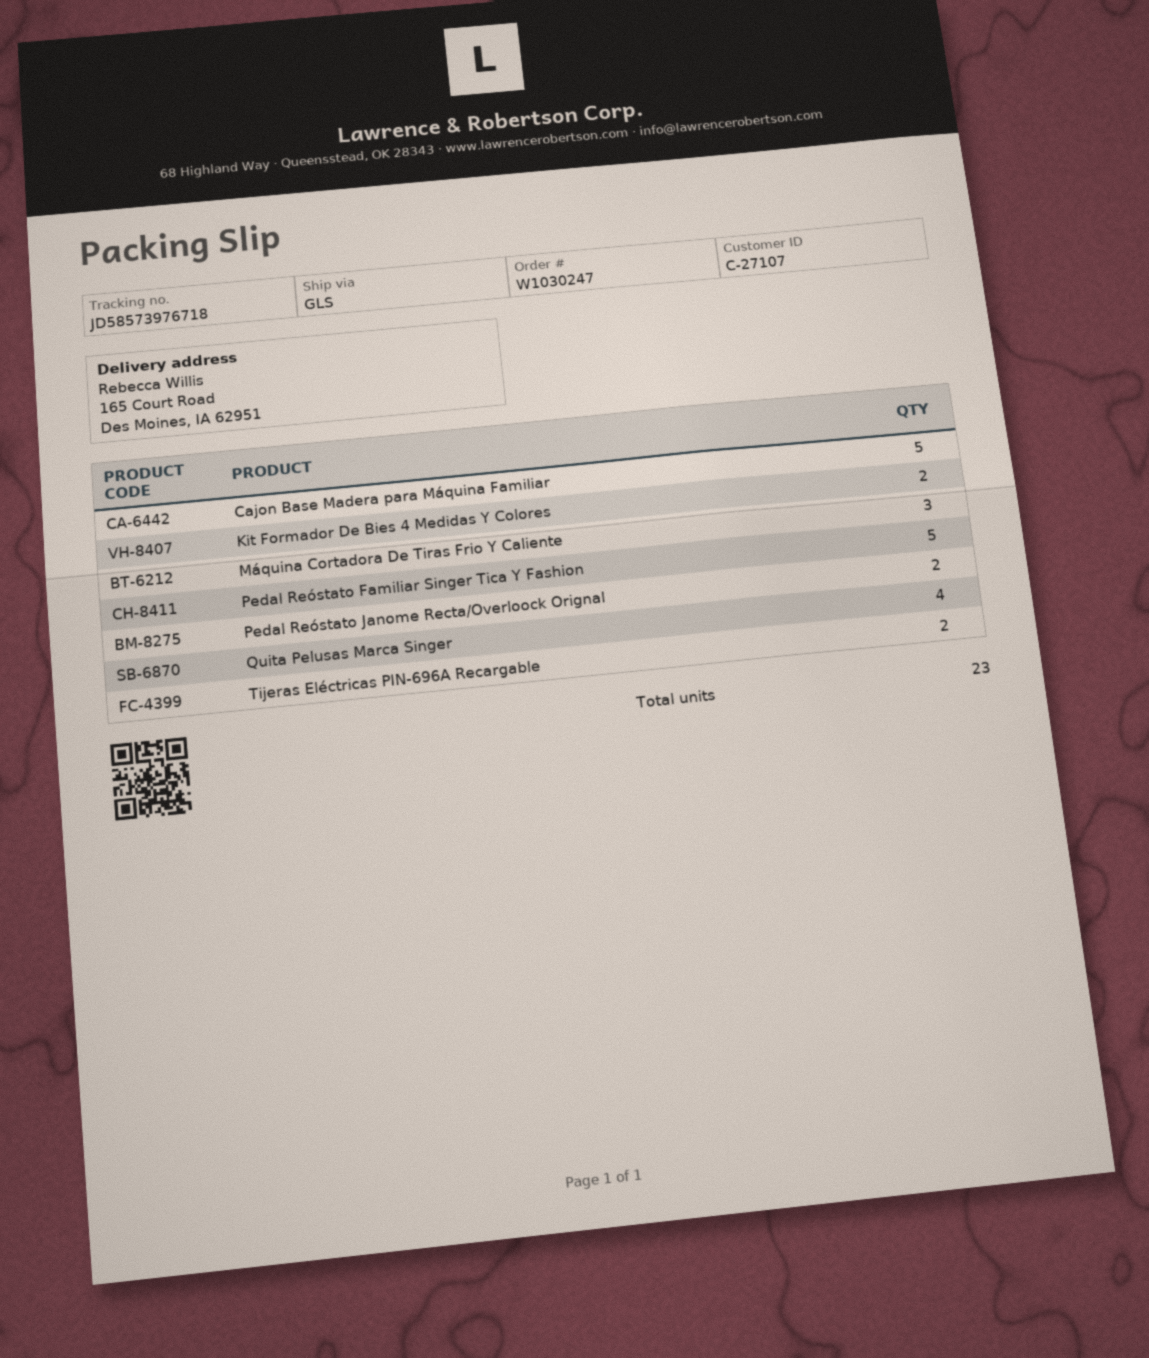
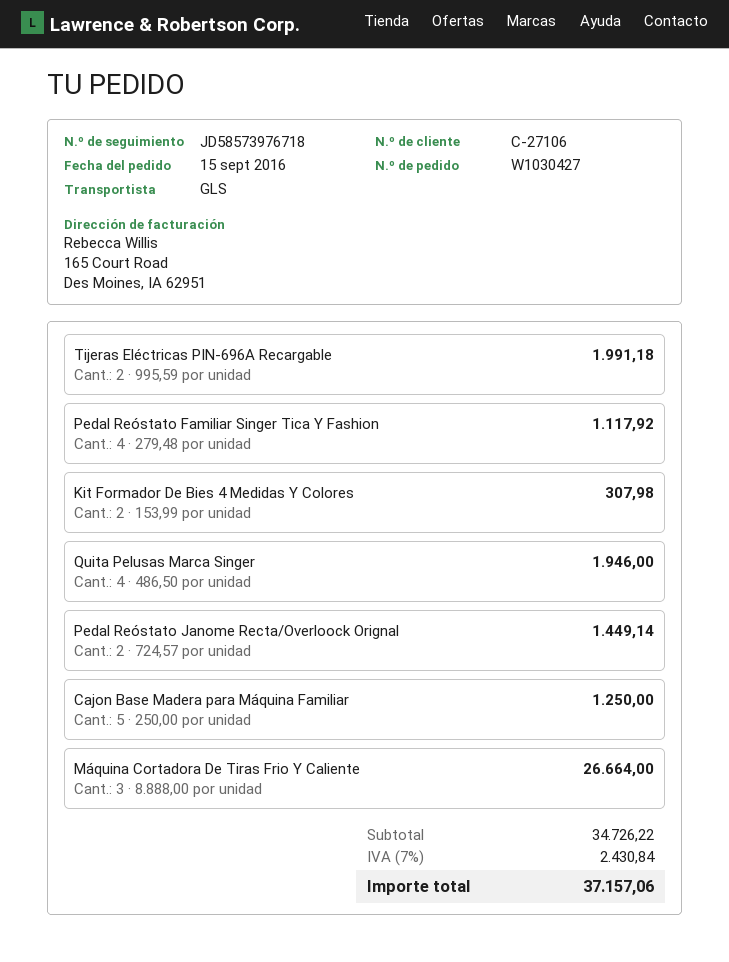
order number: W1030247 -> W1030427
customer number: C-27107 -> C-27106
Pedal Reóstato Familiar Singer Tica Y Fashion: 5 -> 4

